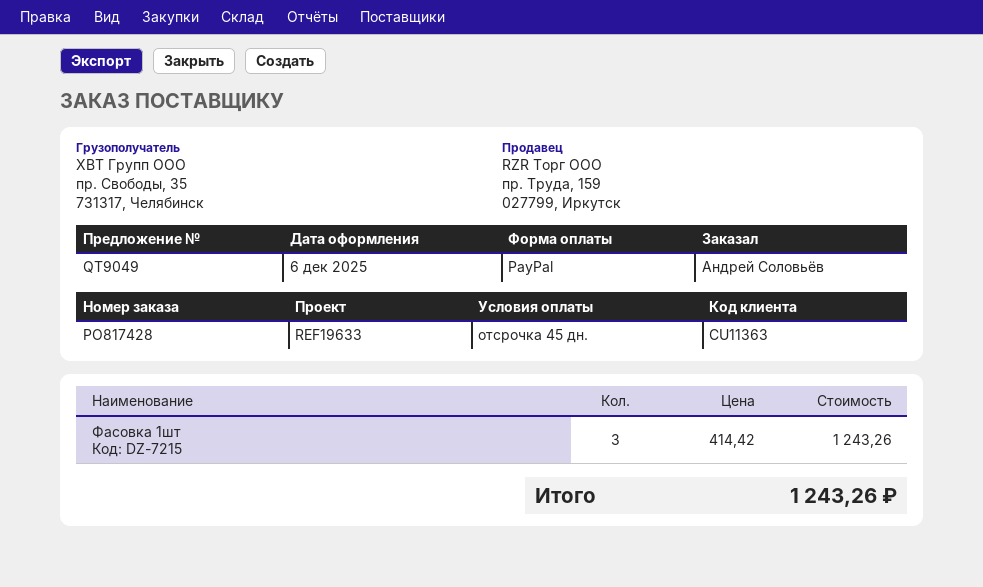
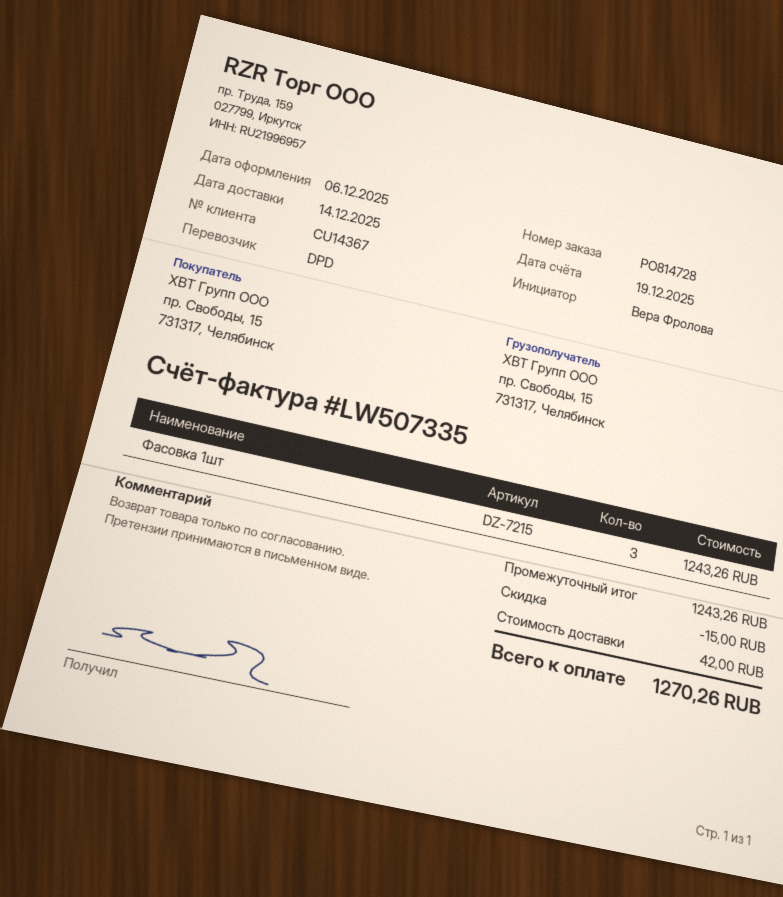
order number: PO817428 -> PO814728
customer number: CU11363 -> CU14367
ordered by: Андрей Соловьёв -> Вера Фролова
ship to: пр. Свободы, 35, 731317, Челябинск -> пр. Свободы, 15, 731317, Челябинск
discount: none -> 15.00
shipping: none -> 42.00
total: 1243.26 -> 1270.26

